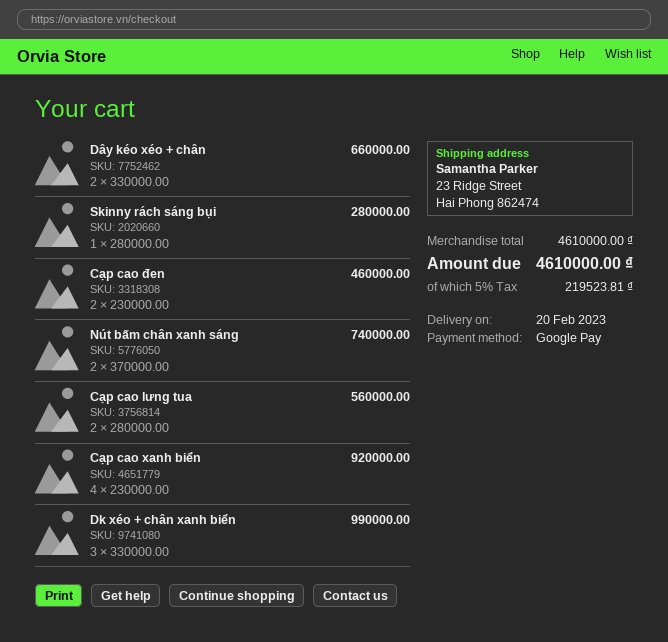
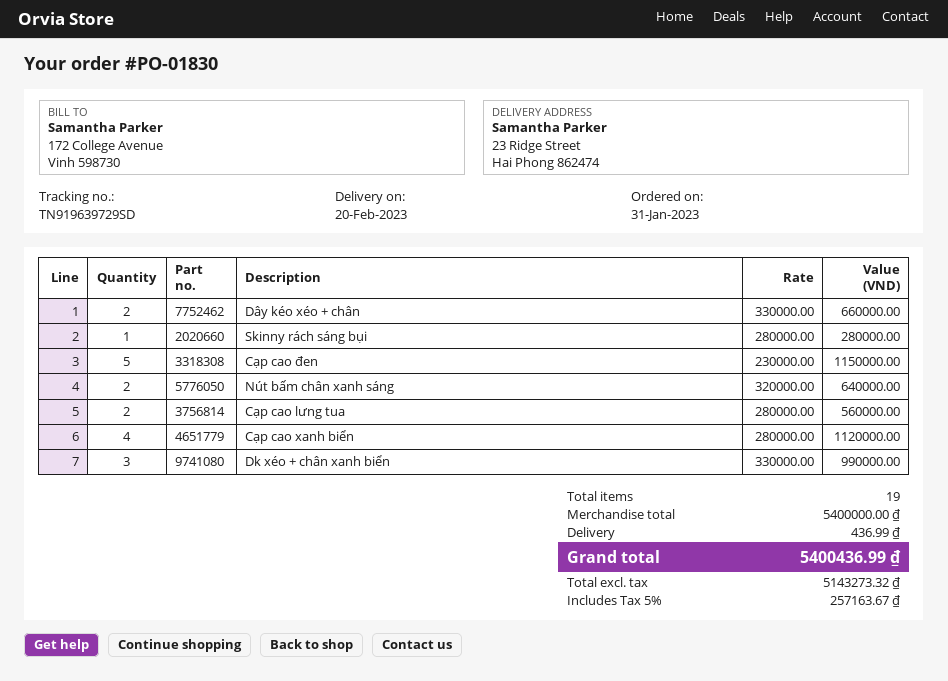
Cạp cao đen: 2 x 230000.00 = 460000.00 -> 5 x 230000.00 = 1150000.00
Nút bấm chân xanh sáng: 2 x 370000.00 = 740000.00 -> 2 x 320000.00 = 640000.00
Cạp cao xanh biển: 4 x 230000.00 = 920000.00 -> 4 x 280000.00 = 1120000.00
subtotal: 4610000.00 -> 5400000.00
shipping: none -> 436.99
tax: 5% = 219523.81 -> 5% = 257163.67
total: 4610000.00 -> 5400436.99

